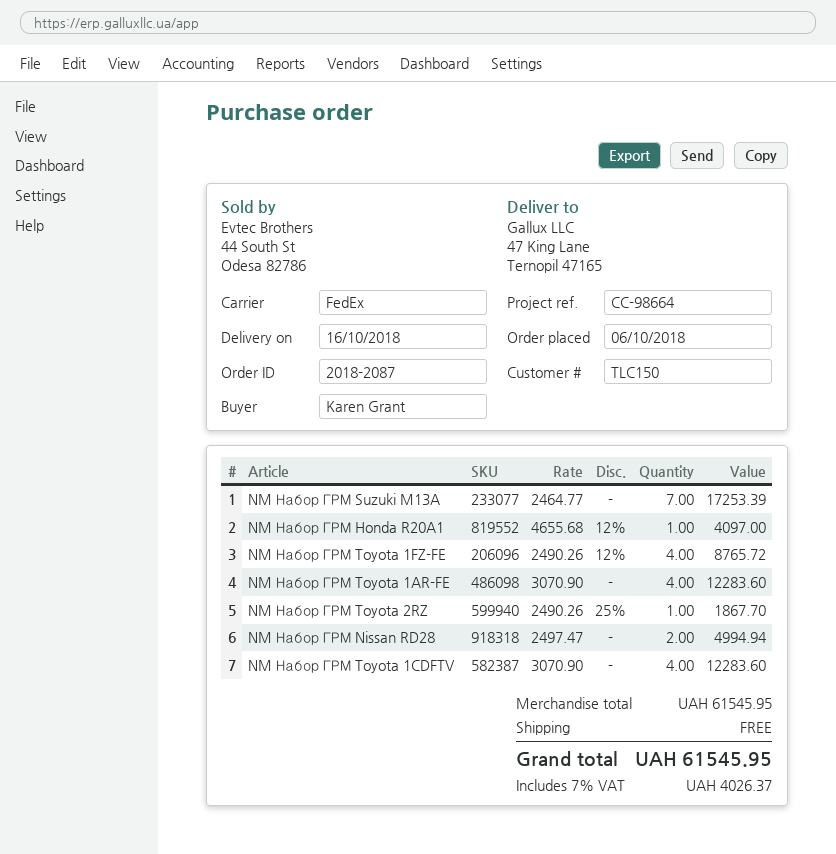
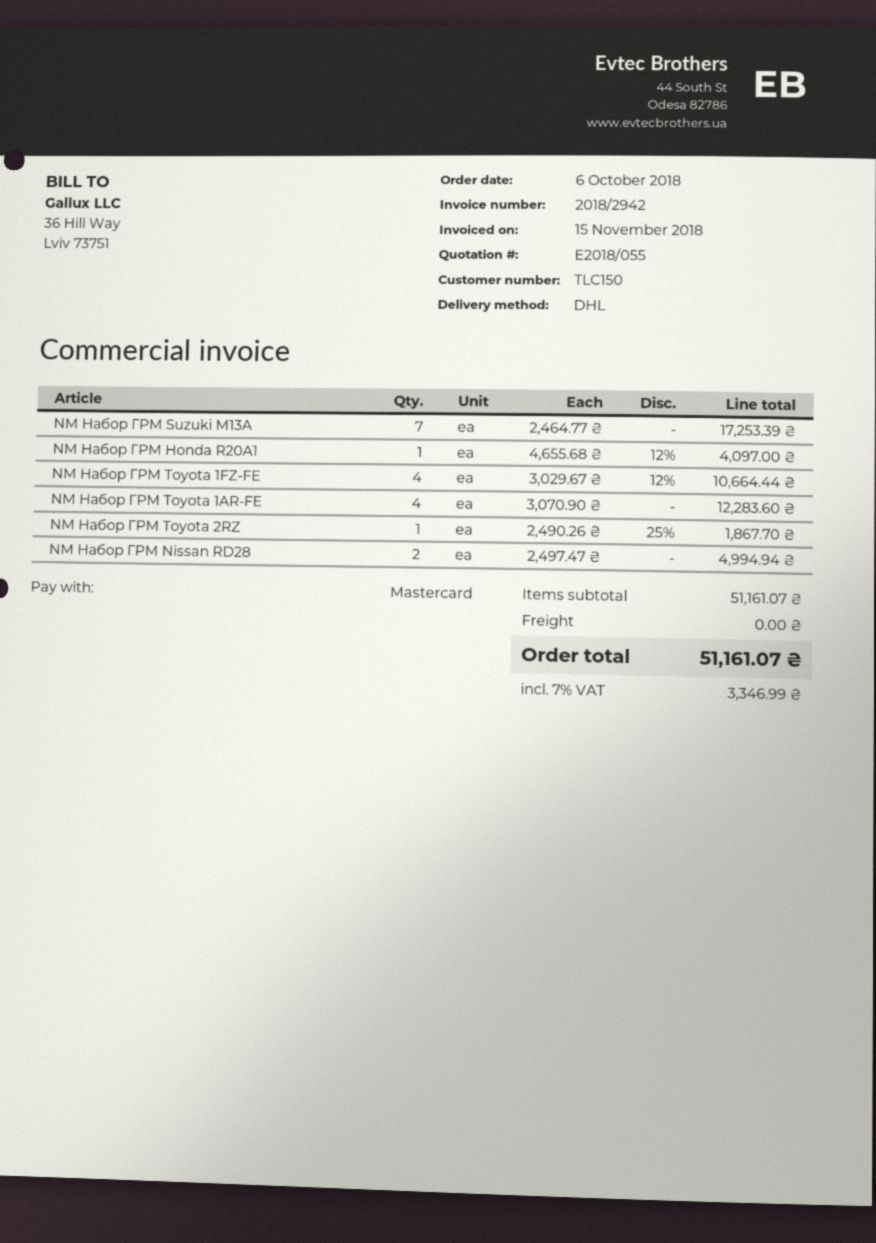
shipping method: FedEx -> DHL
NM Набор ГРМ Toyota 1FZ-FE: 4 x 2490.26 - 12% = 8765.72 -> 4 x 3029.67 - 12% = 10664.44
NM Набор ГРМ Toyota 1CDFTV: 4 x 3070.90 = 12283.60 -> none
subtotal: 61545.95 -> 51161.07
tax: 7% = 4026.37 -> 7% = 3346.99
total: 61545.95 -> 51161.07

